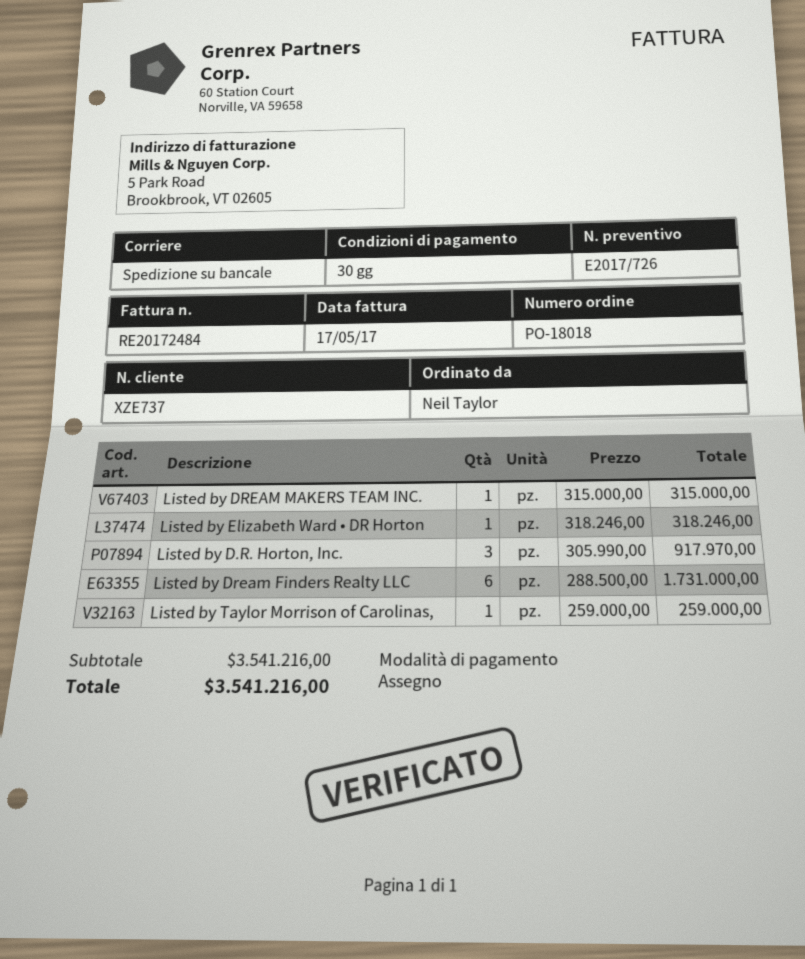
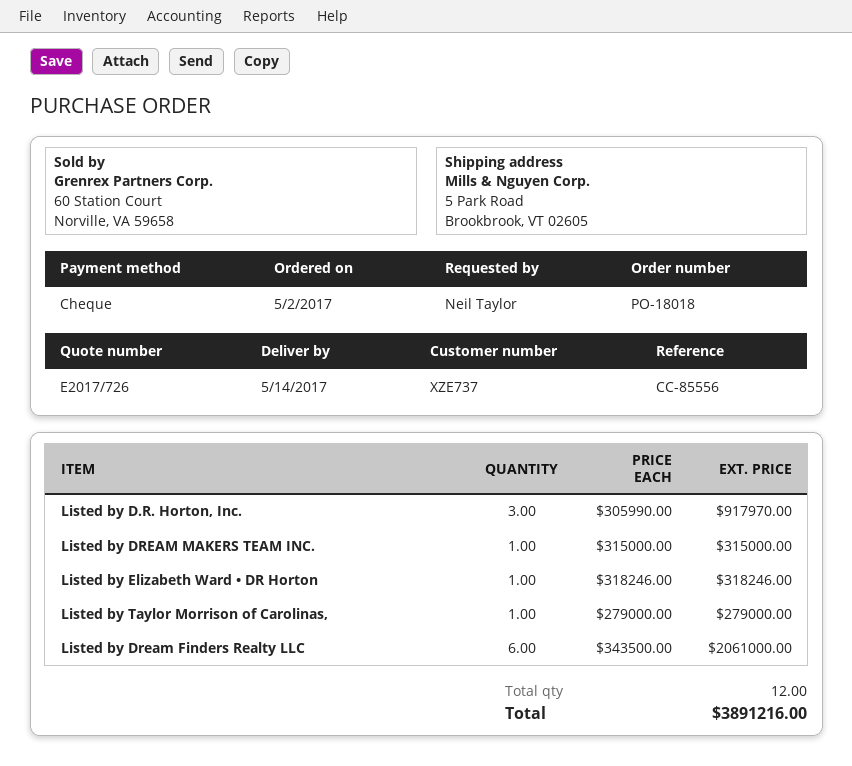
Listed by Dream Finders Realty LLC: 6 x 288500.00 = 1731000.00 -> 6 x 343500.00 = 2061000.00
Listed by Taylor Morrison of Carolinas,: 1 x 259000.00 = 259000.00 -> 1 x 279000.00 = 279000.00
total: 3541216.00 -> 3891216.00

